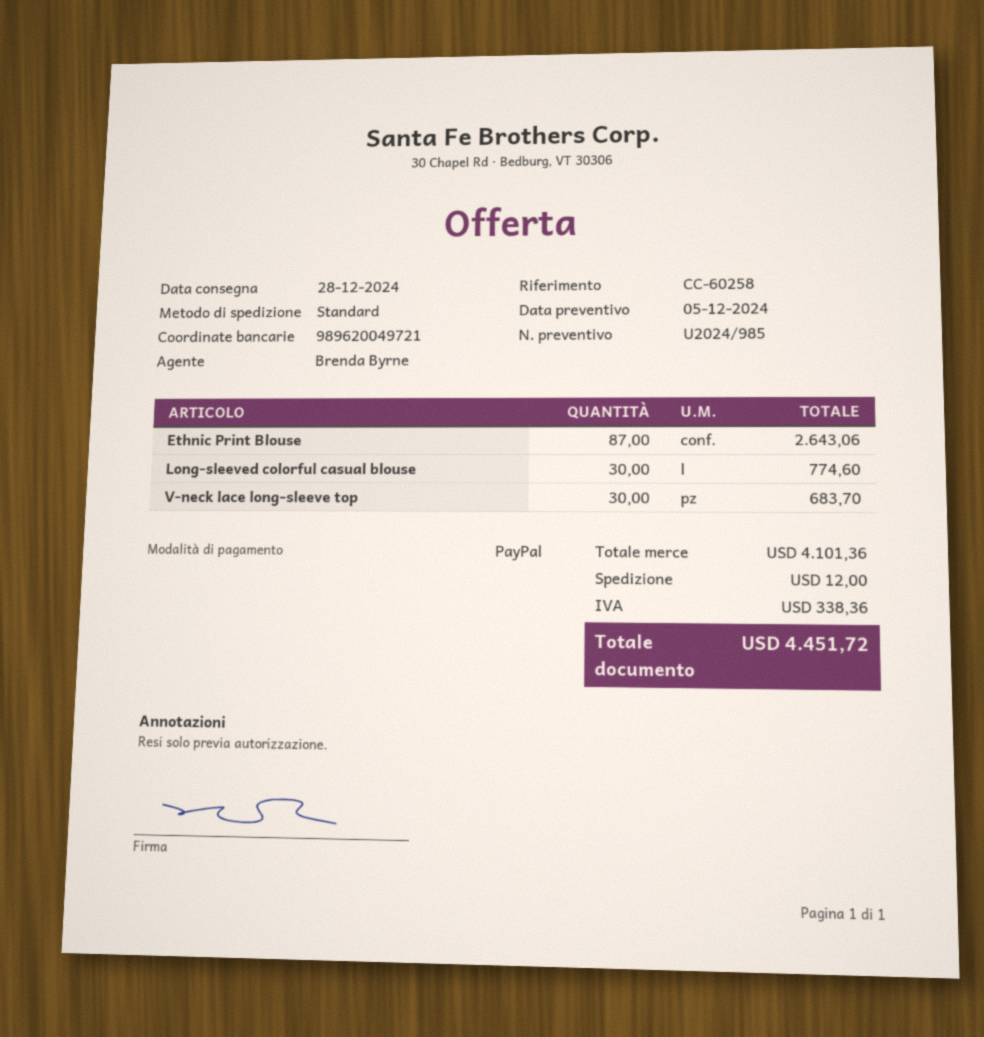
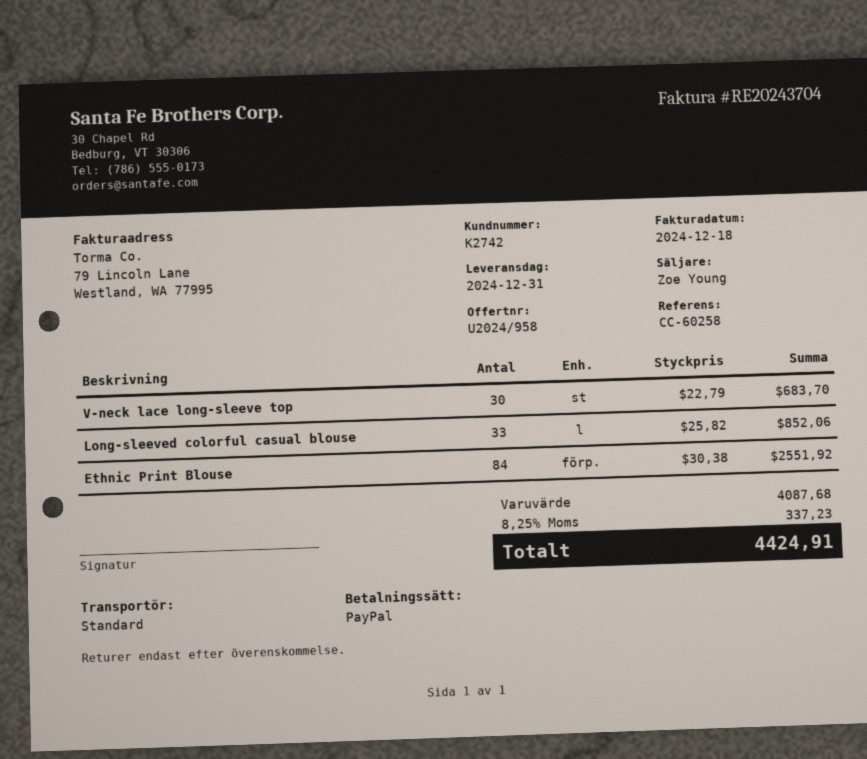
quote number: U2024/985 -> U2024/958
delivery date: 2024-12-28 -> 2024-12-31
sales rep: Brenda Byrne -> Zoe Young
Ethnic Print Blouse: 87 for 2643.06 -> 84 for 2551.92
Long-sleeved colorful casual blouse: 30 for 774.60 -> 33 for 852.06
subtotal: 4101.36 -> 4087.68
shipping: 12.00 -> none
tax: 338.36 -> 337.23
total: 4451.72 -> 4424.91

